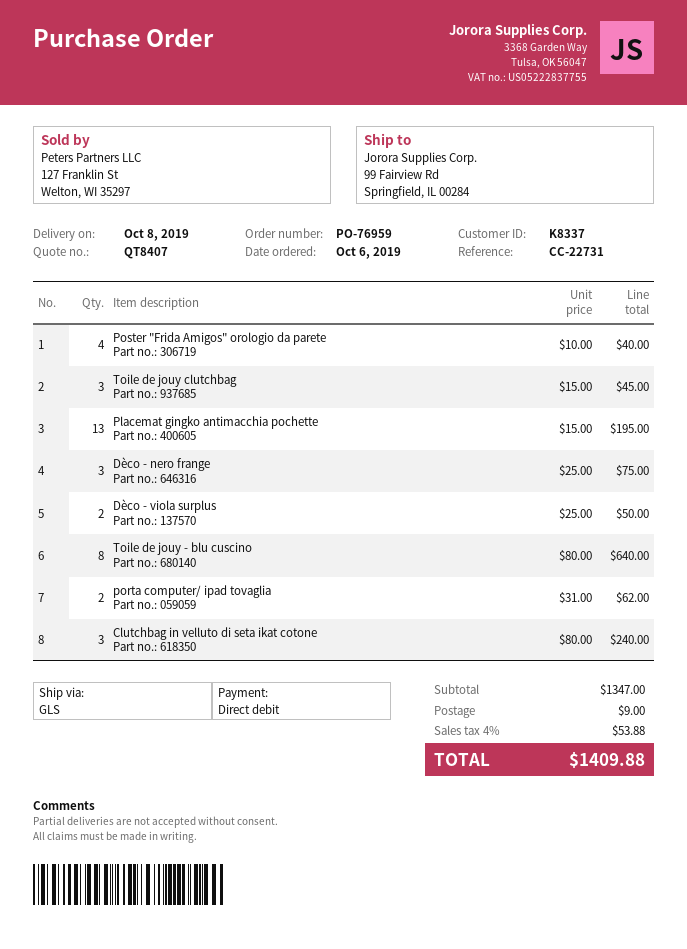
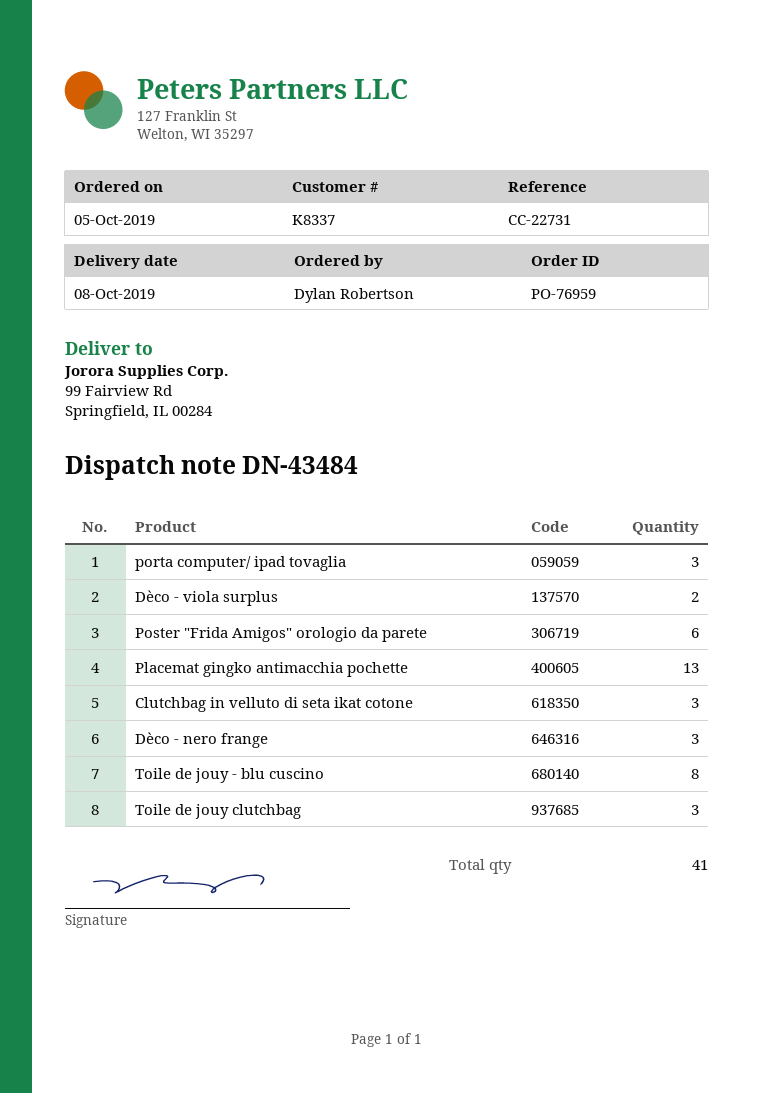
order date: 2019-10-06 -> 2019-10-05
Poster "Frida Amigos" orologio da parete: 4 -> 6
porta computer/ ipad tovaglia: 2 -> 3

